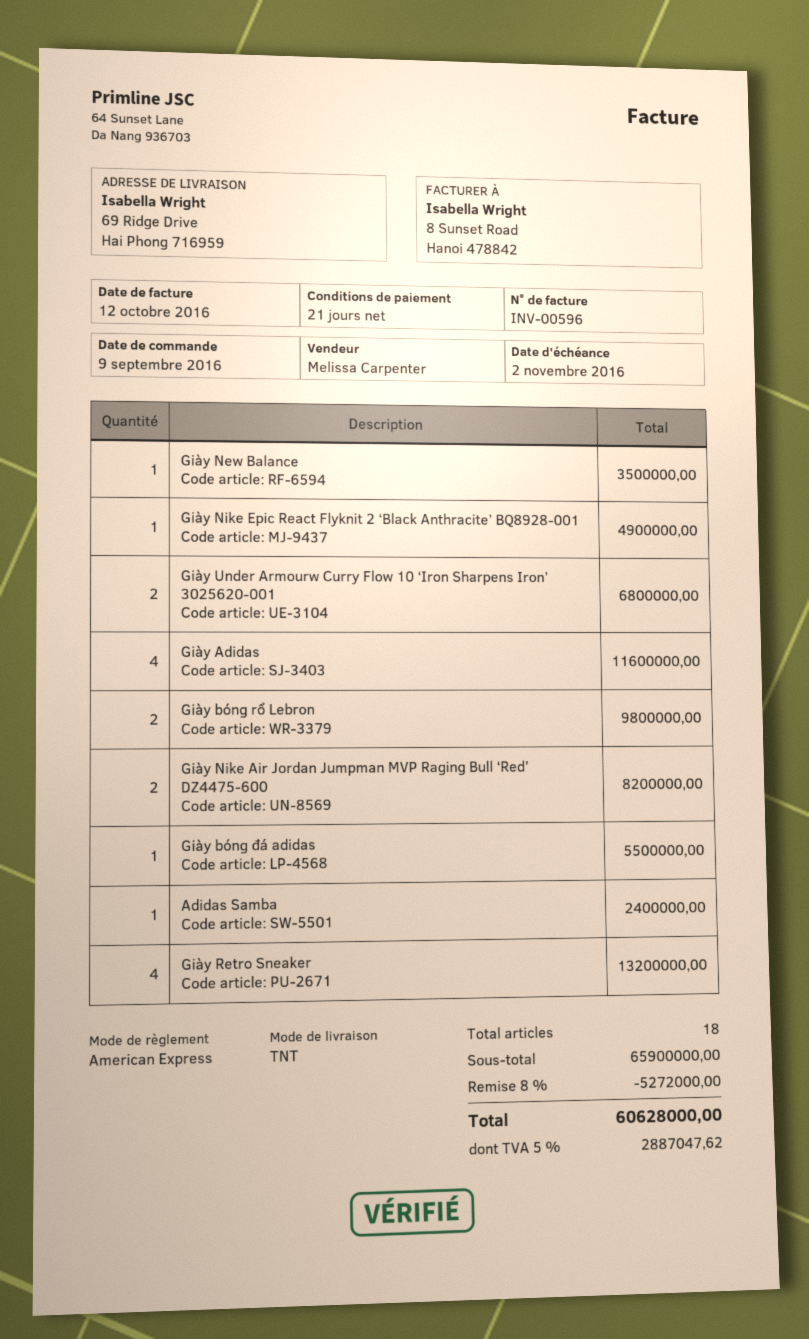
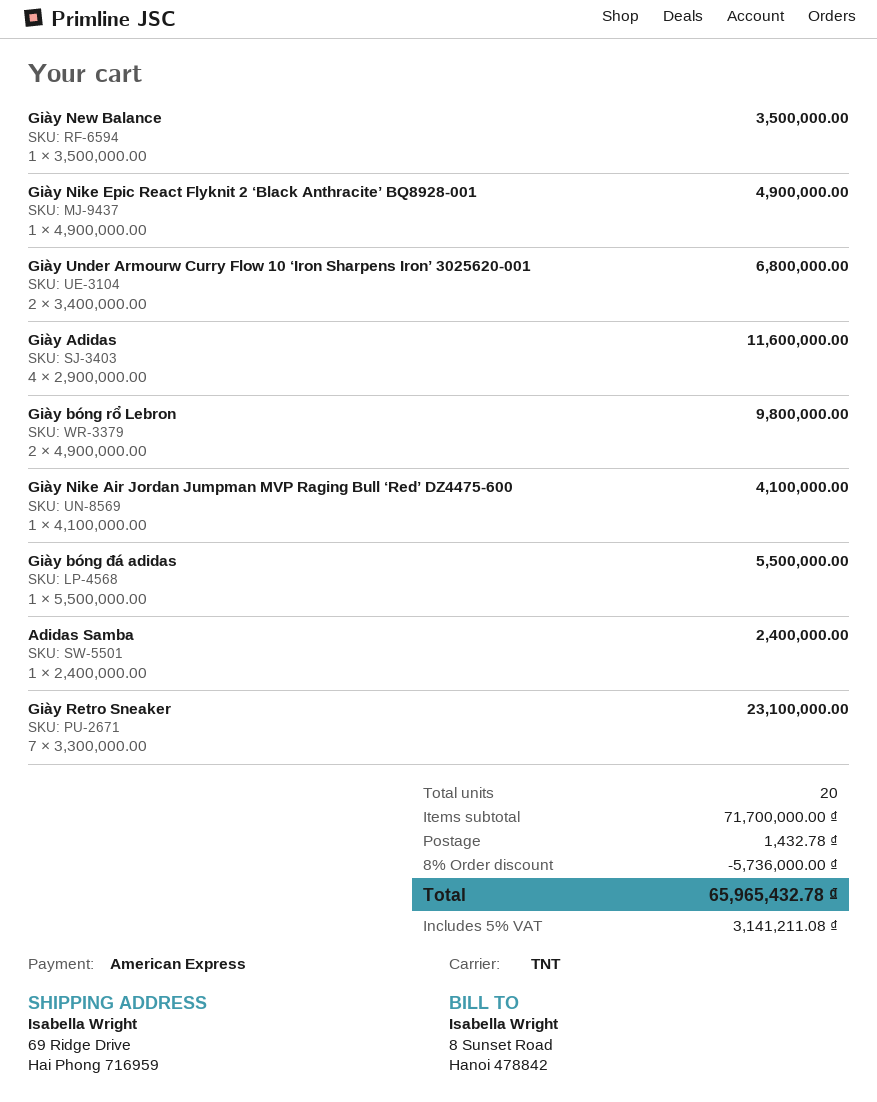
Giày Nike Air Jordan Jumpman MVP Raging Bull ‘Red’ DZ4475-600: 2 for 8200000.00 -> 1 for 4100000.00
Giày Retro Sneaker: 4 for 13200000.00 -> 7 for 23100000.00
total quantity: 18 -> 20
subtotal: 65900000.00 -> 71700000.00
discount: 8% = 5272000.00 -> 8% = 5736000.00
shipping: none -> 1432.78
tax: 5% = 2887047.62 -> 5% = 3141211.08
total: 60628000.00 -> 65965432.78

